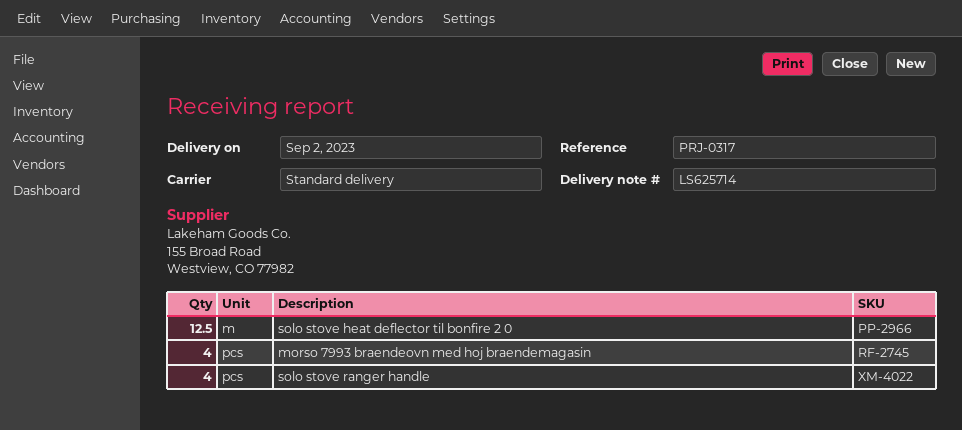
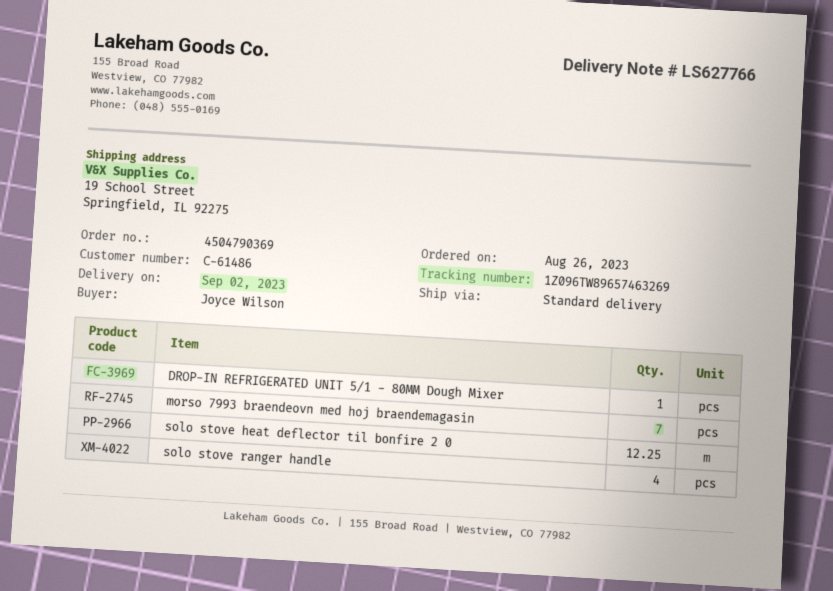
delivery note number: LS625714 -> LS627766
solo stove heat deflector til bonfire 2 0: 12.5 -> 12.25
morso 7993 braendeovn med hoj braendemagasin: 4 -> 7
DROP-IN REFRIGERATED UNIT 5/1 - 80MM Dough Mixer: none -> 1

